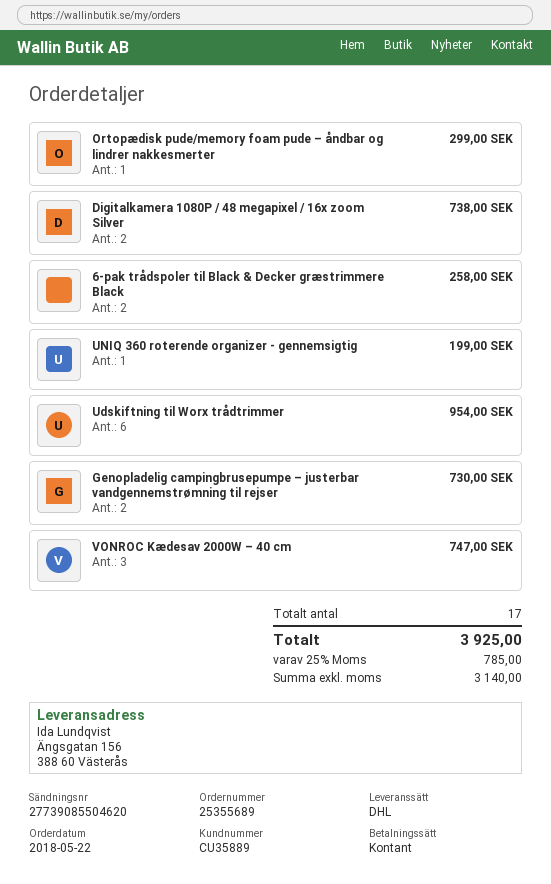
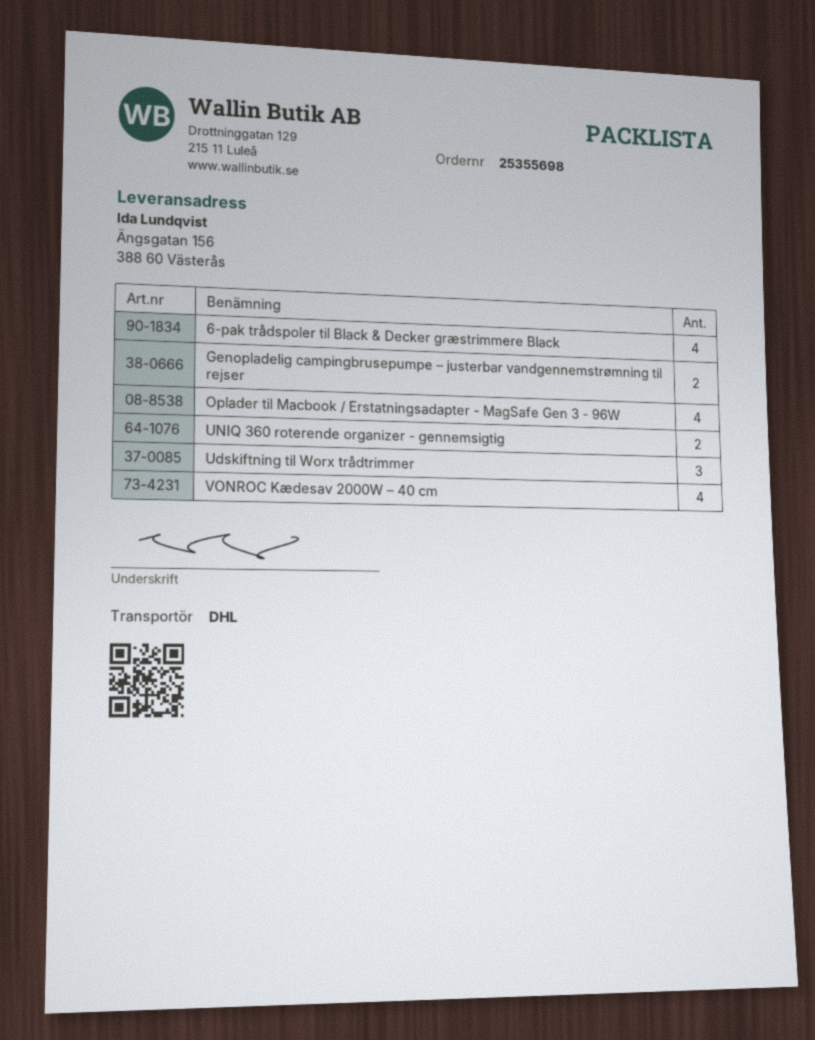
order number: 25355689 -> 25355698
Ortopædisk pude/memory foam pude – åndbar og lindrer nakkesmerter: 1 -> none
Digitalkamera 1080P / 48 megapixel / 16x zoom Silver: 2 -> none
6-pak trådspoler til Black & Decker græstrimmere Black: 2 -> 4
UNIQ 360 roterende organizer - gennemsigtig: 1 -> 2
Udskiftning til Worx trådtrimmer: 6 -> 3
VONROC Kædesav 2000W – 40 cm: 3 -> 4
Oplader til Macbook / Erstatningsadapter - MagSafe Gen 3 - 96W: none -> 4

